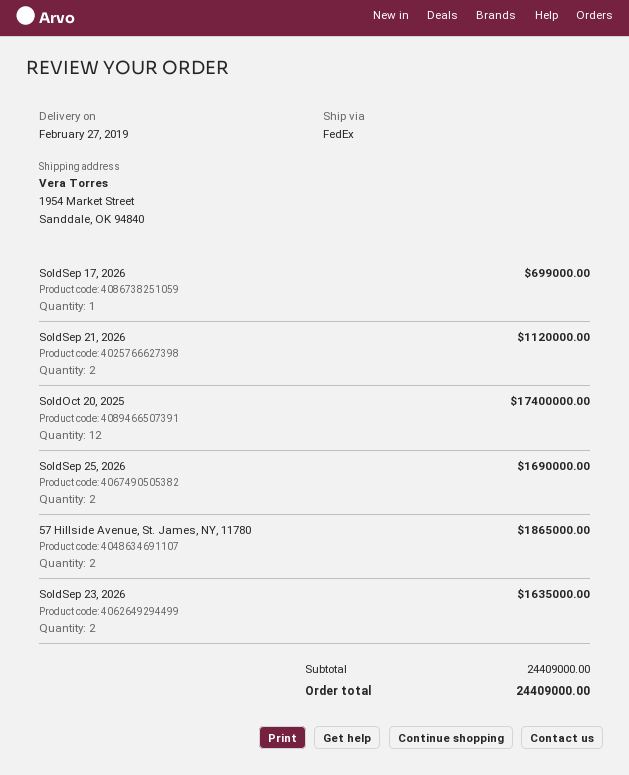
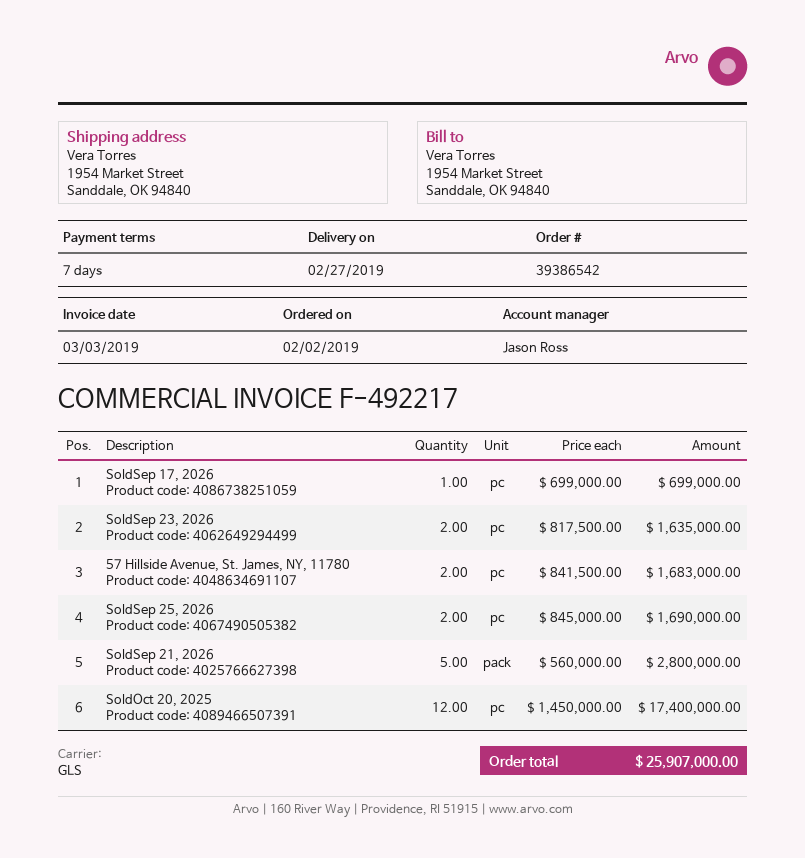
shipping method: FedEx -> GLS
SoldSep 21, 2026: 2 for 1120000.00 -> 5 for 2800000.00
57 Hillside Avenue, St. James, NY, 11780: 2 for 1865000.00 -> 2 for 1683000.00
total: 24409000.00 -> 25907000.00

